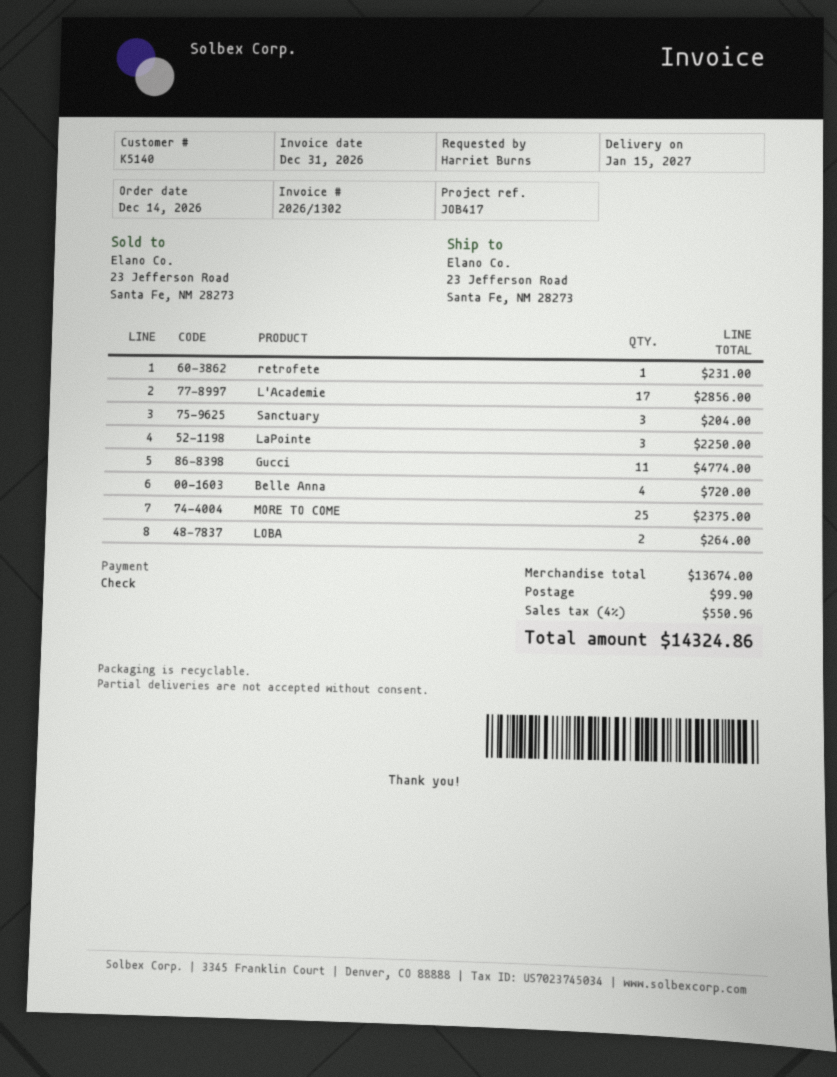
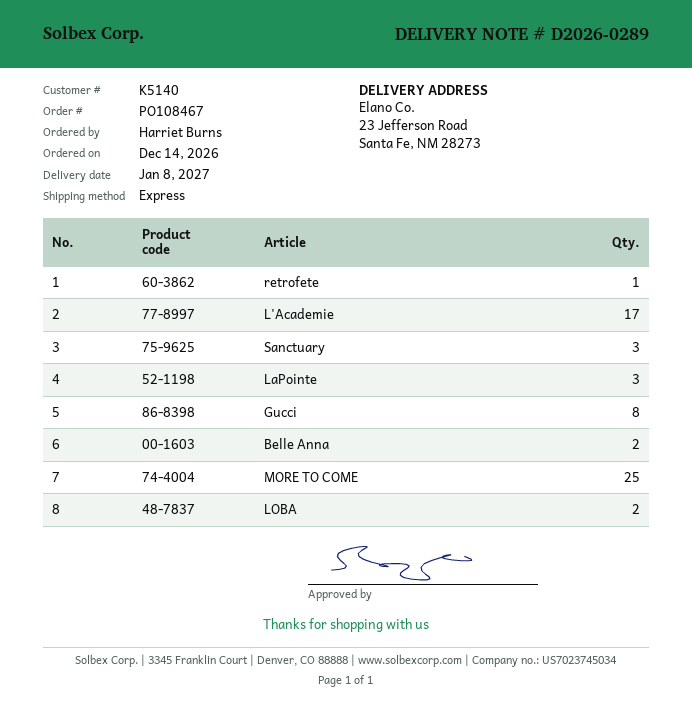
delivery date: 2027-01-15 -> 2027-01-08
Gucci: 11 -> 8
Belle Anna: 4 -> 2

